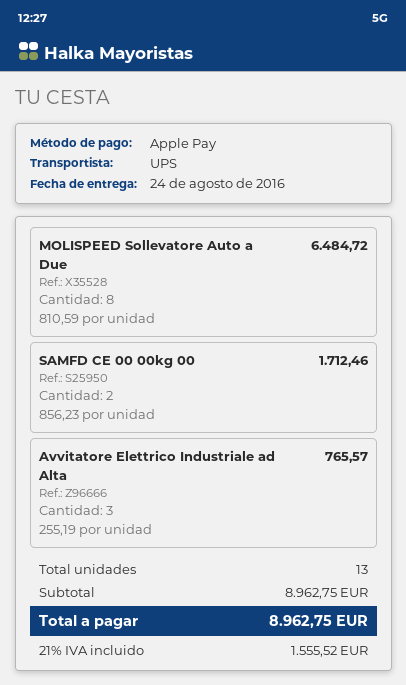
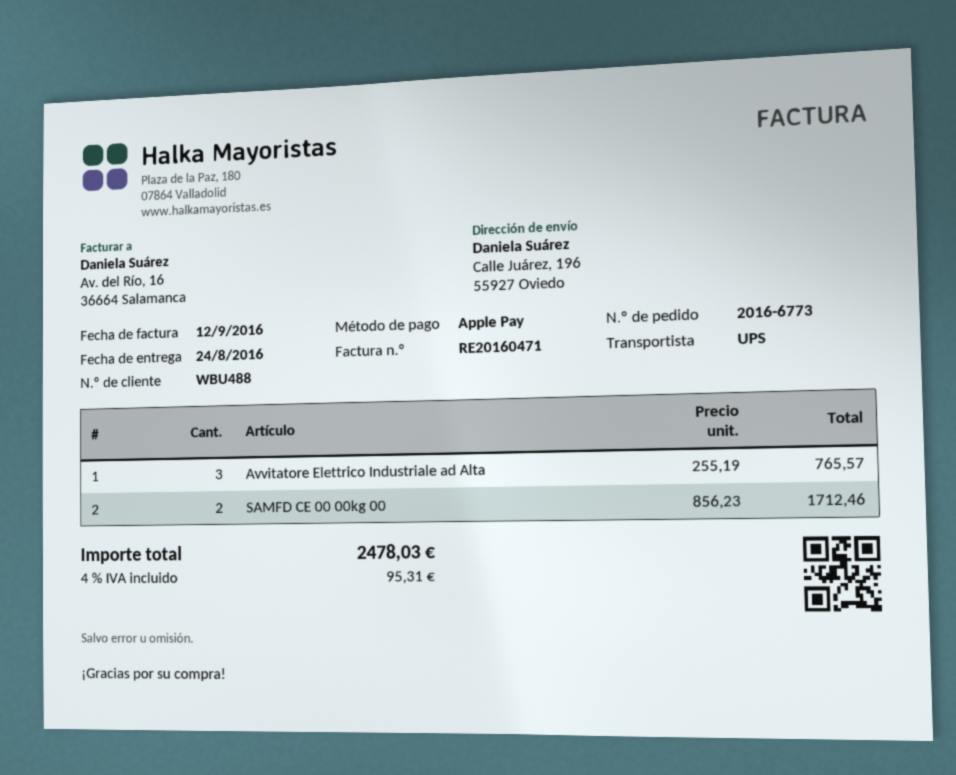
MOLISPEED Sollevatore Auto a Due: 8 x 810.59 = 6484.72 -> none
tax: 21% = 1555.52 -> 4% = 95.31
total: 8962.75 -> 2478.03

